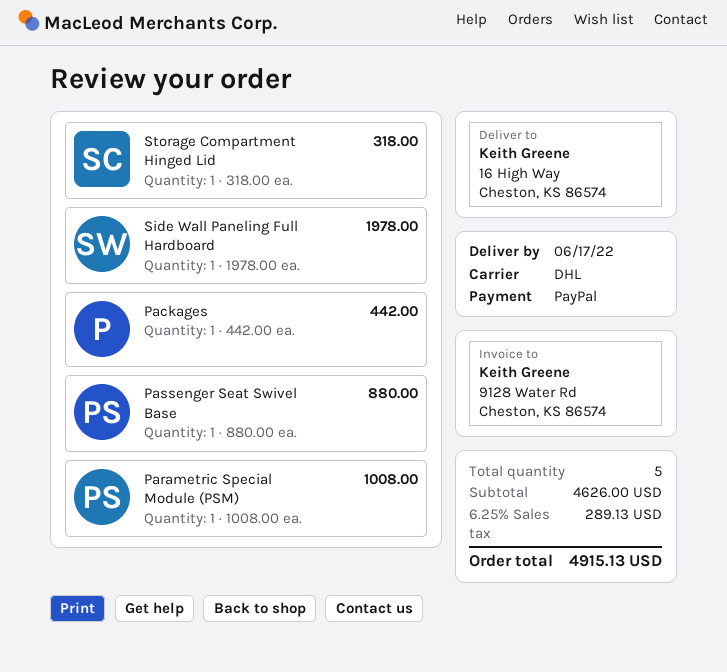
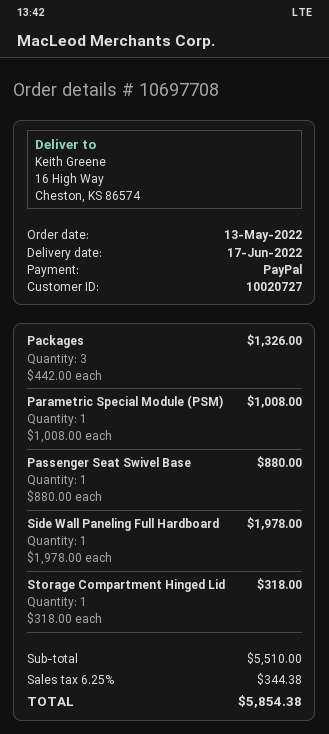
Packages: 1 x 442.00 = 442.00 -> 3 x 442.00 = 1326.00
subtotal: 4626.00 -> 5510.00
tax: 6.25% = 289.13 -> 6.25% = 344.38
total: 4915.13 -> 5854.38

